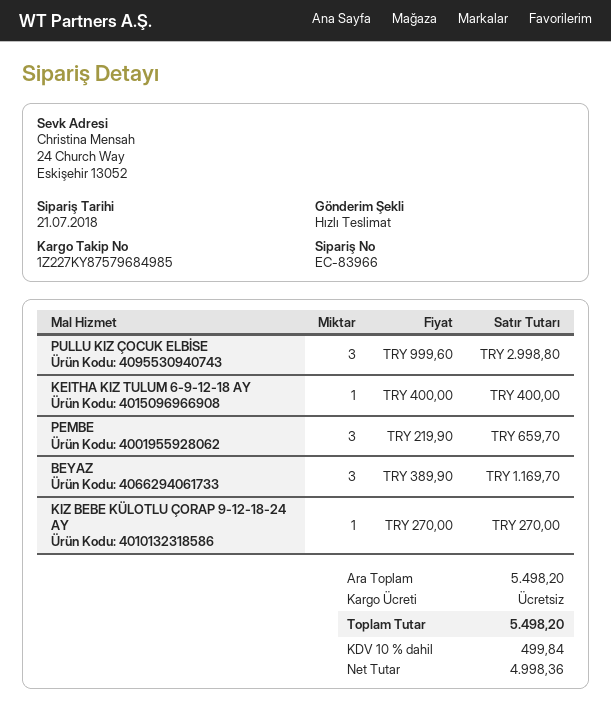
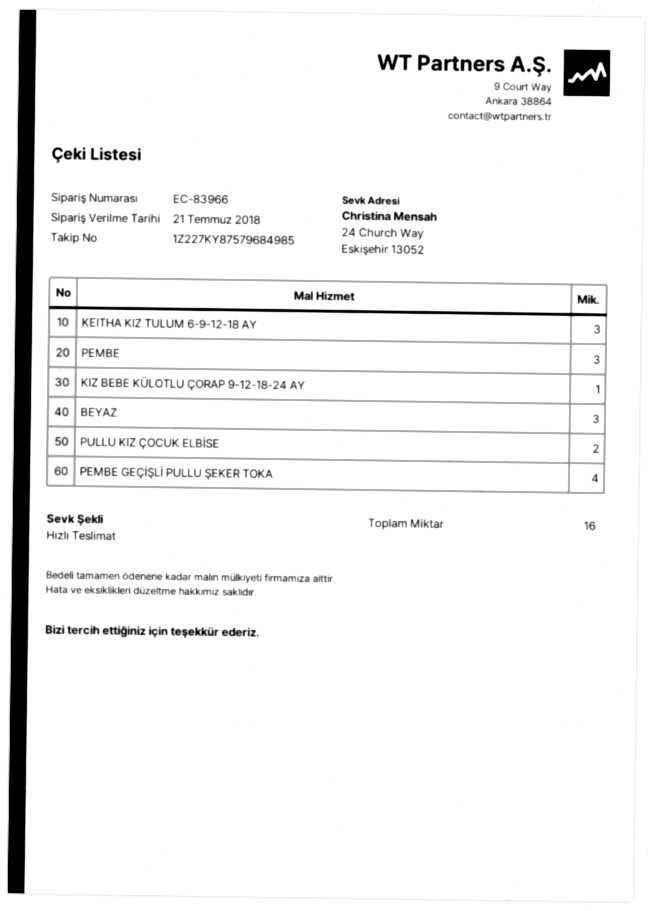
PULLU KIZ ÇOCUK ELBİSE: 3 -> 2
KEITHA KIZ TULUM 6-9-12-18 AY: 1 -> 3
PEMBE GEÇİŞLİ PULLU ŞEKER TOKA: none -> 4

